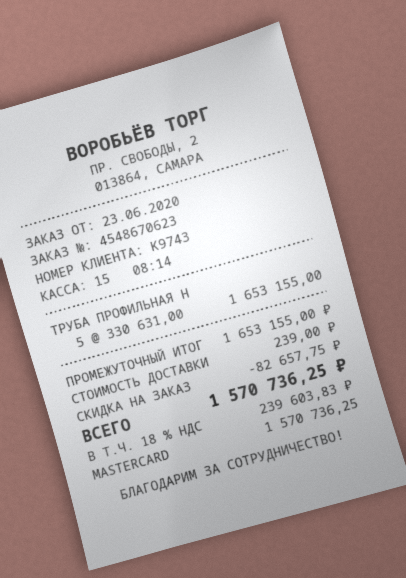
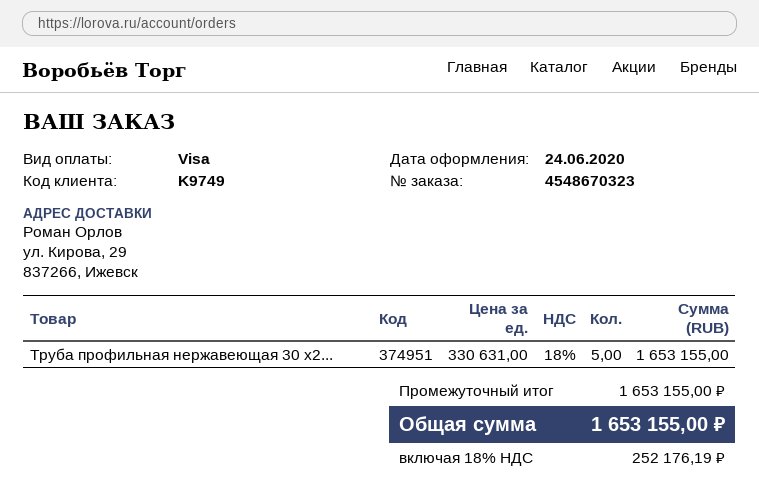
order number: 4548670623 -> 4548670323
order date: 2020-06-23 -> 2020-06-24
customer number: K9743 -> K9749
payment method: Mastercard -> Visa
discount: 82657.75 -> none
shipping: 239.00 -> none
tax: 18% = 239603.83 -> 18% = 252176.19
total: 1570736.25 -> 1653155.00

